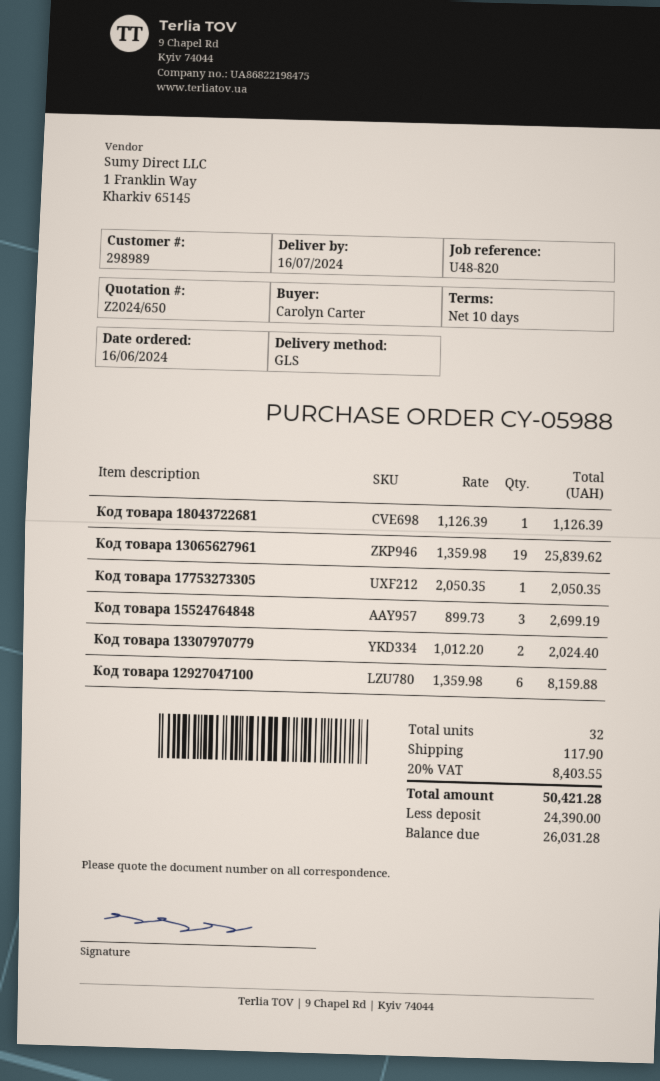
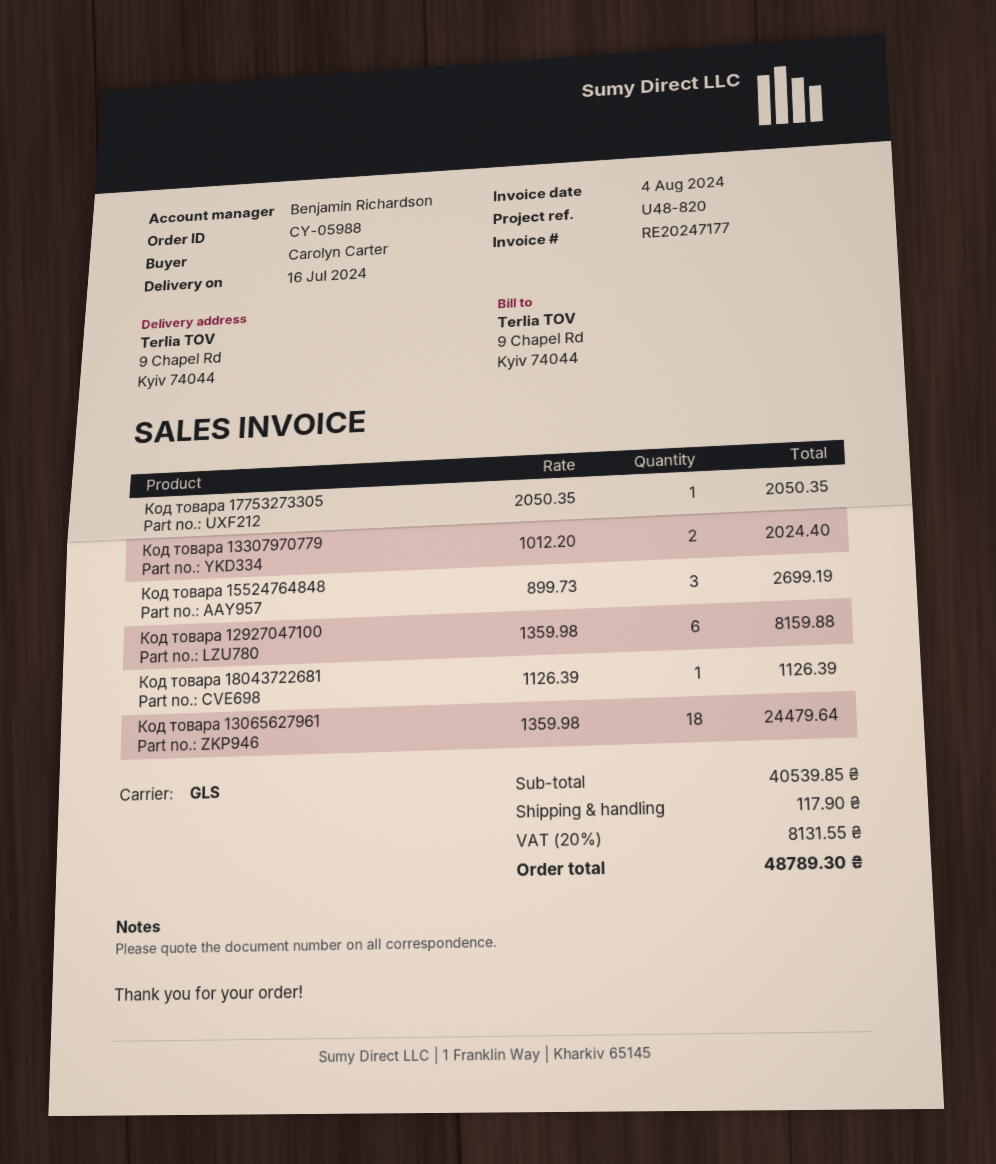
Код товара 13065627961: 19 x 1359.98 = 25839.62 -> 18 x 1359.98 = 24479.64
tax: 20% = 8403.55 -> 20% = 8131.55
total: 50421.28 -> 48789.30

